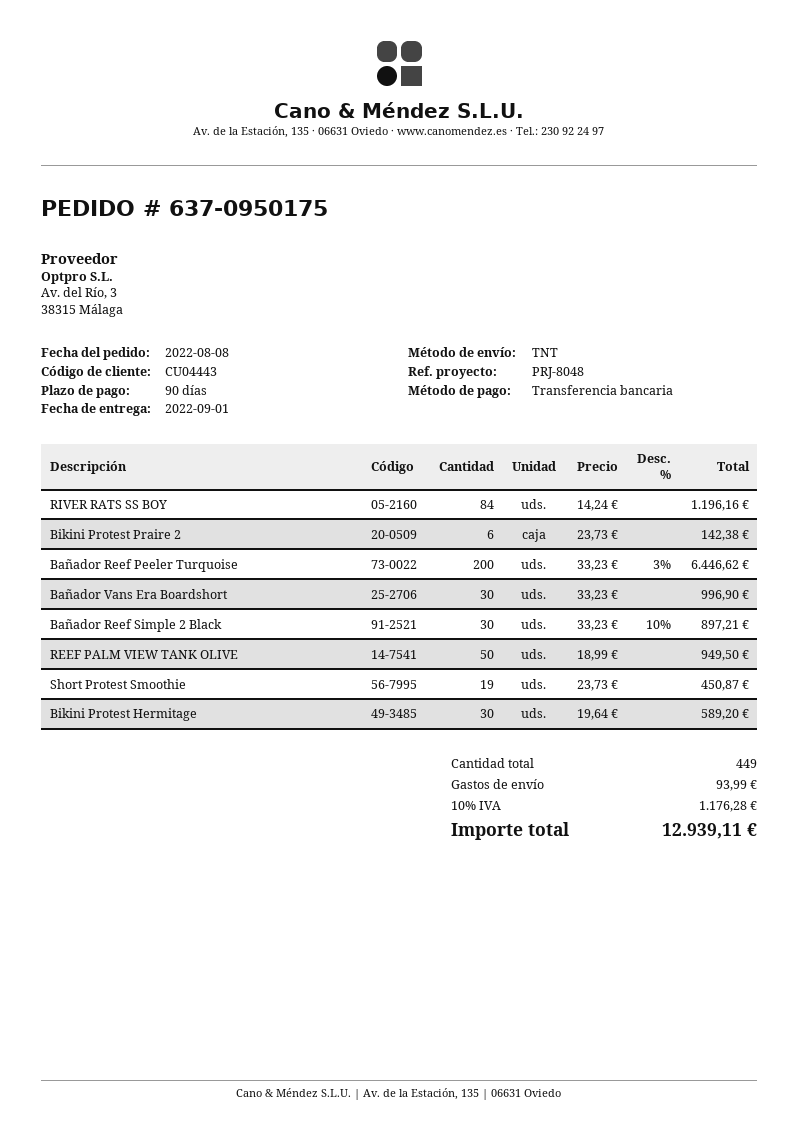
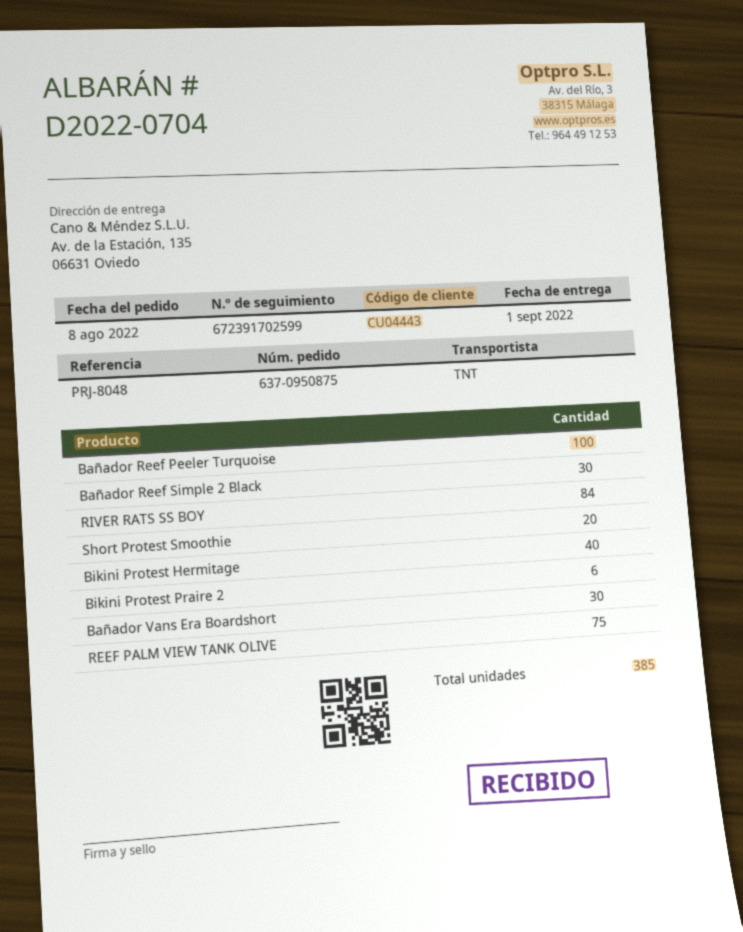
order number: 637-0950175 -> 637-0950875
Bañador Reef Peeler Turquoise: 200 -> 100
REEF PALM VIEW TANK OLIVE: 50 -> 75
Short Protest Smoothie: 19 -> 20
Bikini Protest Hermitage: 30 -> 40
total quantity: 449 -> 385

